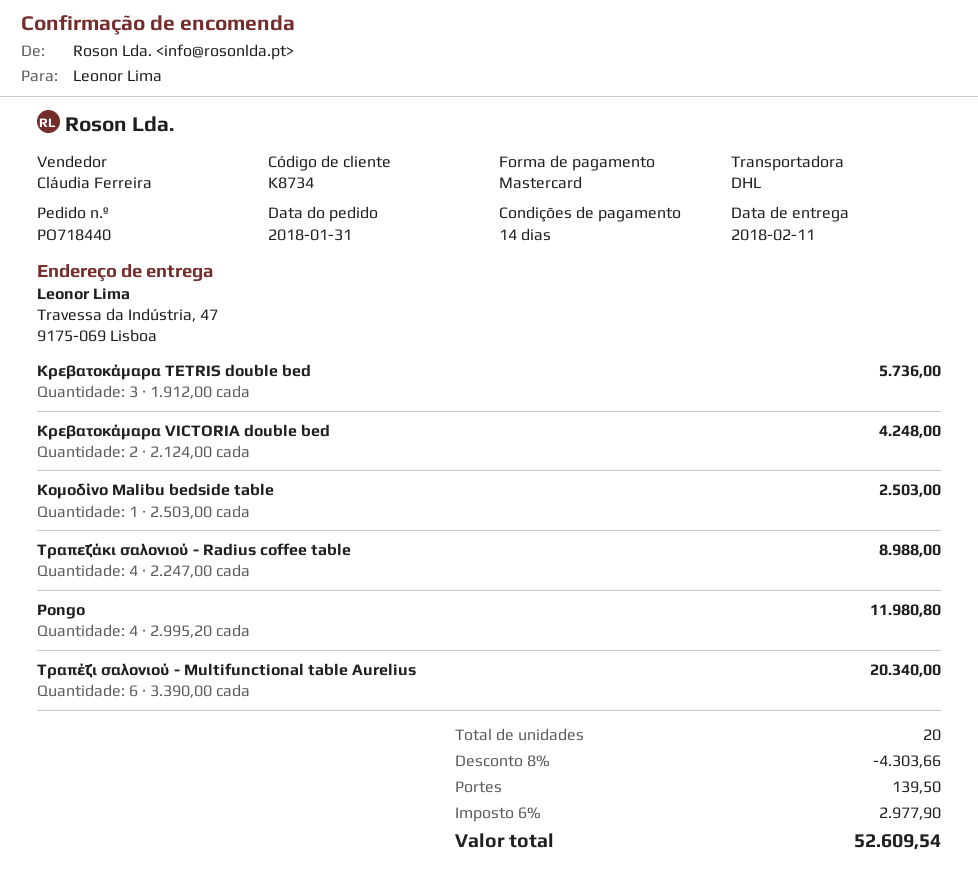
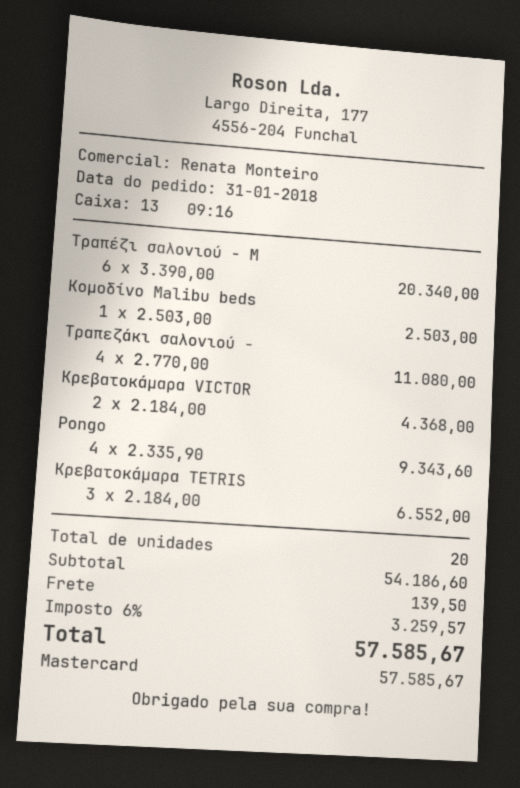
sales rep: Cláudia Ferreira -> Renata Monteiro
Κρεβατοκάμαρα TETRIS double bed: 3 x 1912.00 = 5736.00 -> 3 x 2184.00 = 6552.00
Κρεβατοκάμαρα VICTORIA double bed: 2 x 2124.00 = 4248.00 -> 2 x 2184.00 = 4368.00
Τραπεζάκι σαλονιού - Radius coffee table: 4 x 2247.00 = 8988.00 -> 4 x 2770.00 = 11080.00
Pongo: 4 x 2995.20 = 11980.80 -> 4 x 2335.90 = 9343.60
discount: 8% = 4303.66 -> none
tax: 6% = 2977.90 -> 6% = 3259.57
total: 52609.54 -> 57585.67

